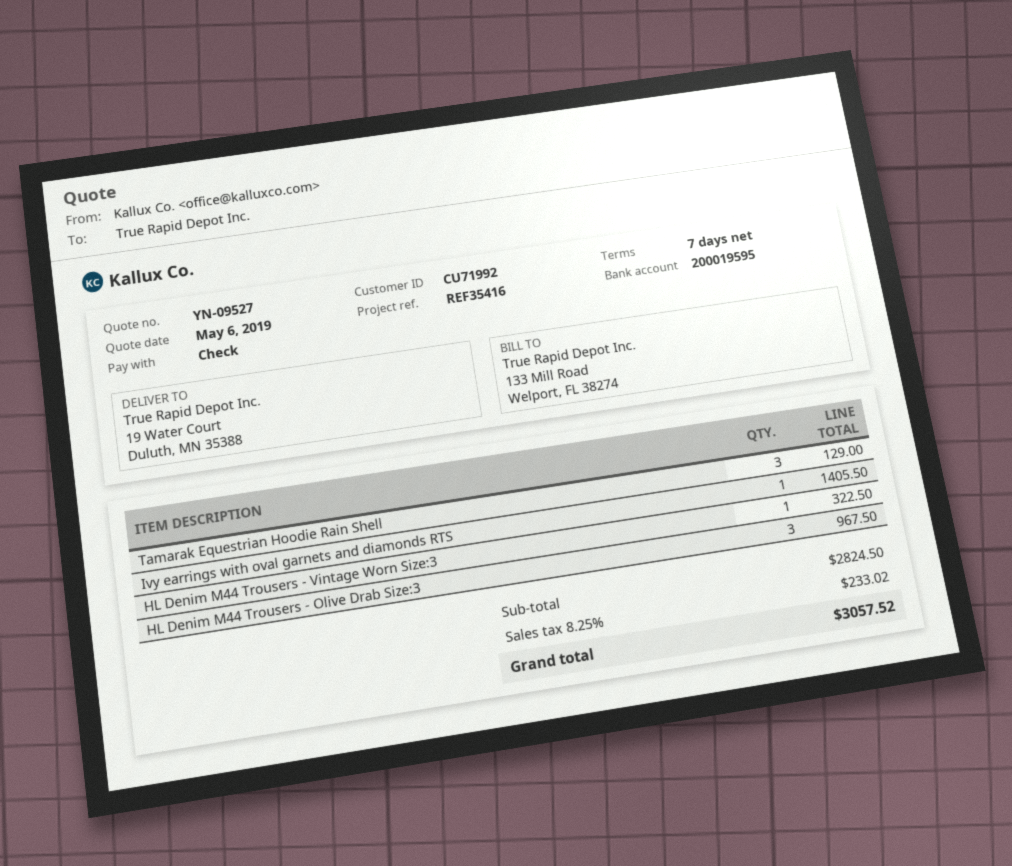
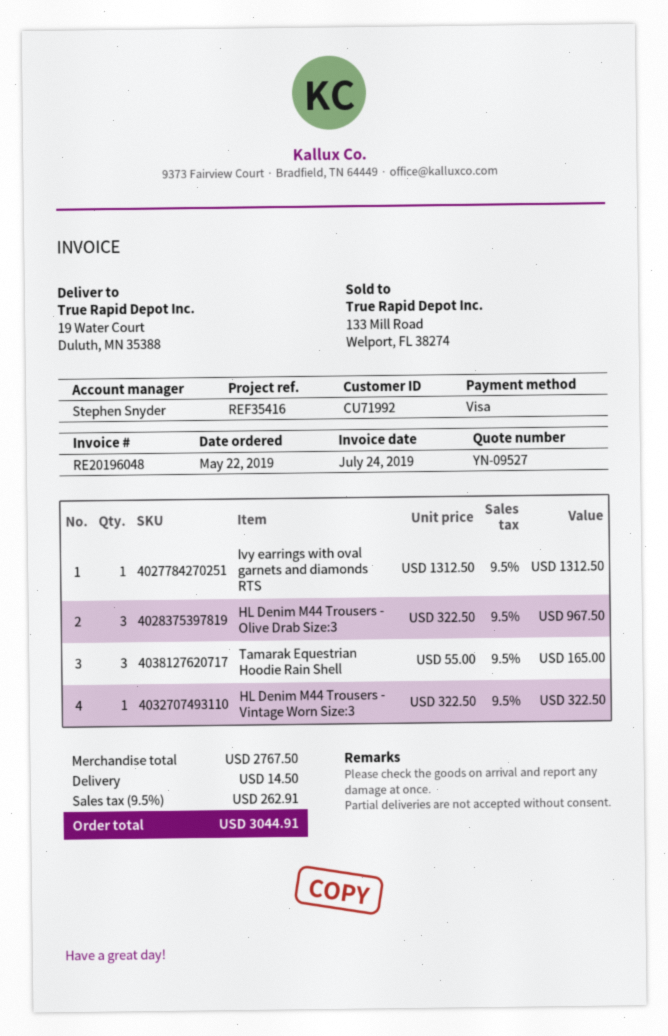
payment method: cheque -> Visa
Tamarak Equestrian Hoodie Rain Shell: 3 for 129.00 -> 3 for 165.00
Ivy earrings with oval garnets and diamonds RTS: 1 for 1405.50 -> 1 for 1312.50
subtotal: 2824.50 -> 2767.50
shipping: none -> 14.50
tax: 8.25% = 233.02 -> 9.5% = 262.91
total: 3057.52 -> 3044.91

